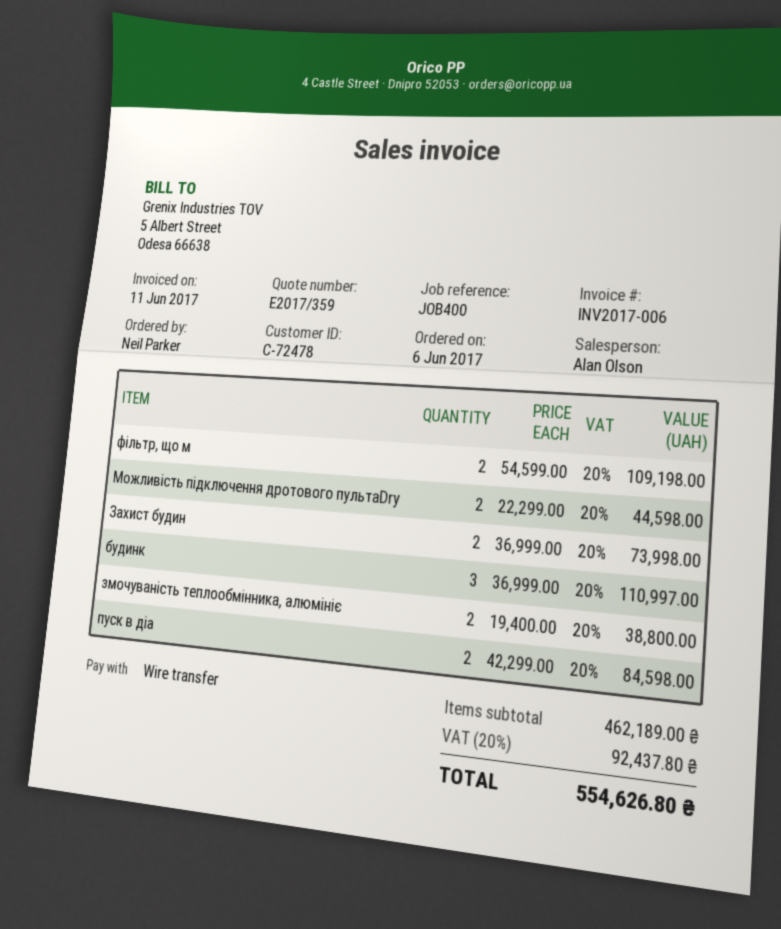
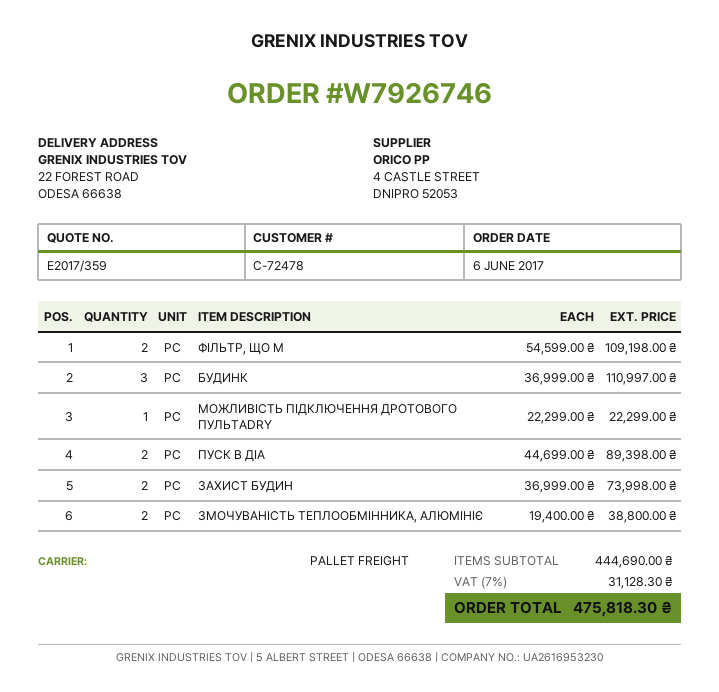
Можливість підключення дротового пультаDry: 2 x 22299.00 = 44598.00 -> 1 x 22299.00 = 22299.00
пуск в діа: 2 x 42299.00 = 84598.00 -> 2 x 44699.00 = 89398.00
subtotal: 462189.00 -> 444690.00
tax: 20% = 92437.80 -> 7% = 31128.30
total: 554626.80 -> 475818.30

